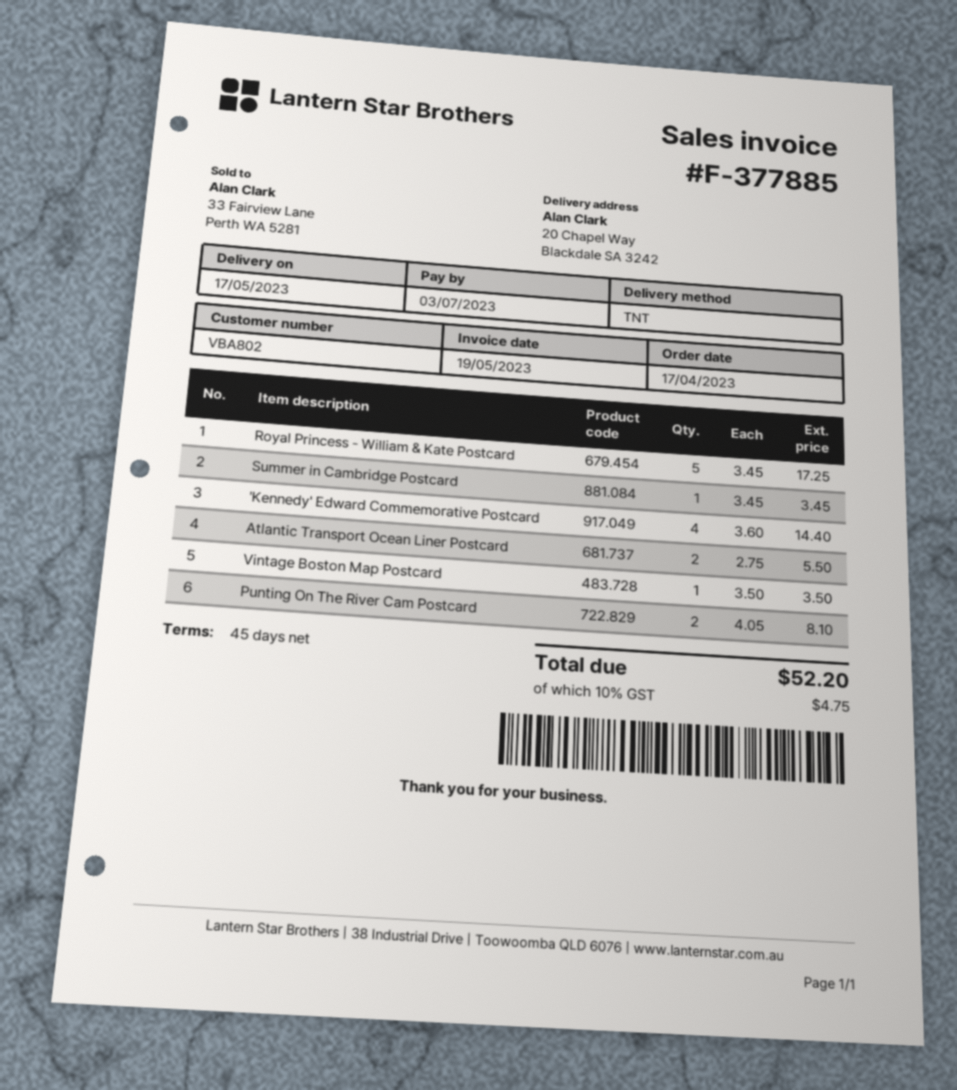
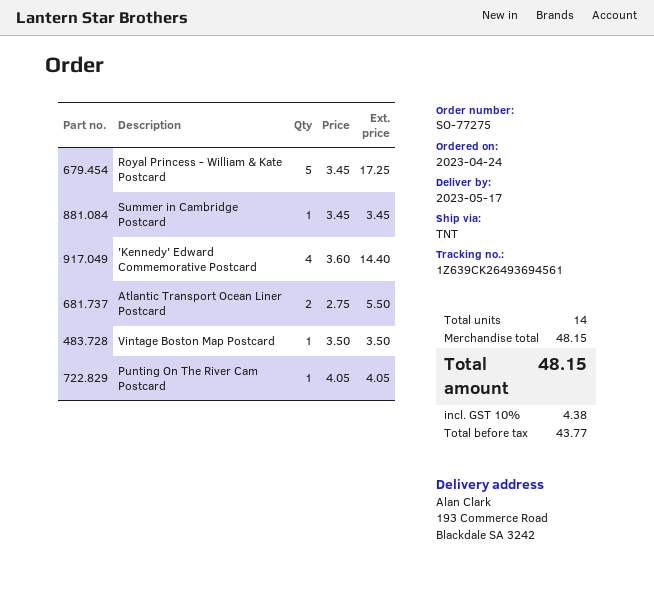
order date: 2023-04-17 -> 2023-04-24
ship to: 20 Chapel Way, Blackdale SA 3242 -> 193 Commerce Road, Blackdale SA 3242
Punting On The River Cam Postcard: 2 x 4.05 = 8.10 -> 1 x 4.05 = 4.05
tax: 10% = 4.75 -> 10% = 4.38
total: 52.20 -> 48.15

